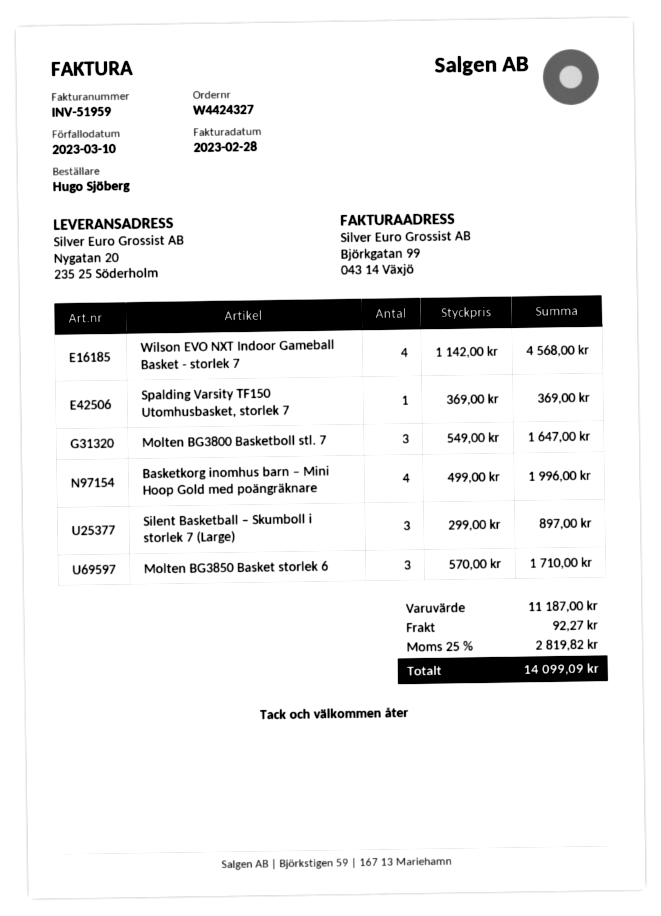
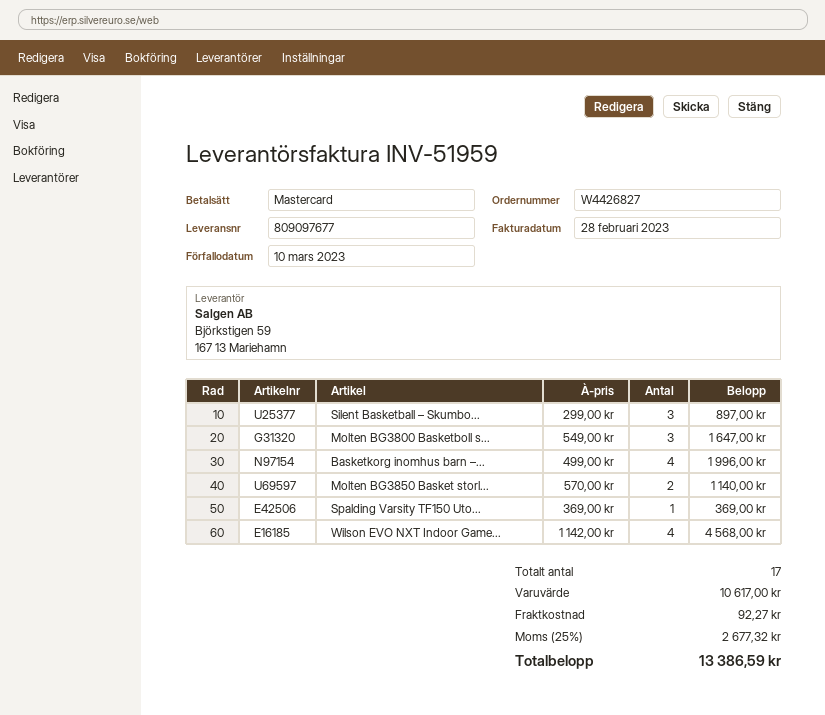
order number: W4424327 -> W4426827
Molten BG3850 Basket storlek 6: 3 x 570.00 = 1710.00 -> 2 x 570.00 = 1140.00
subtotal: 11187.00 -> 10617.00
tax: 25% = 2819.82 -> 25% = 2677.32
total: 14099.09 -> 13386.59

